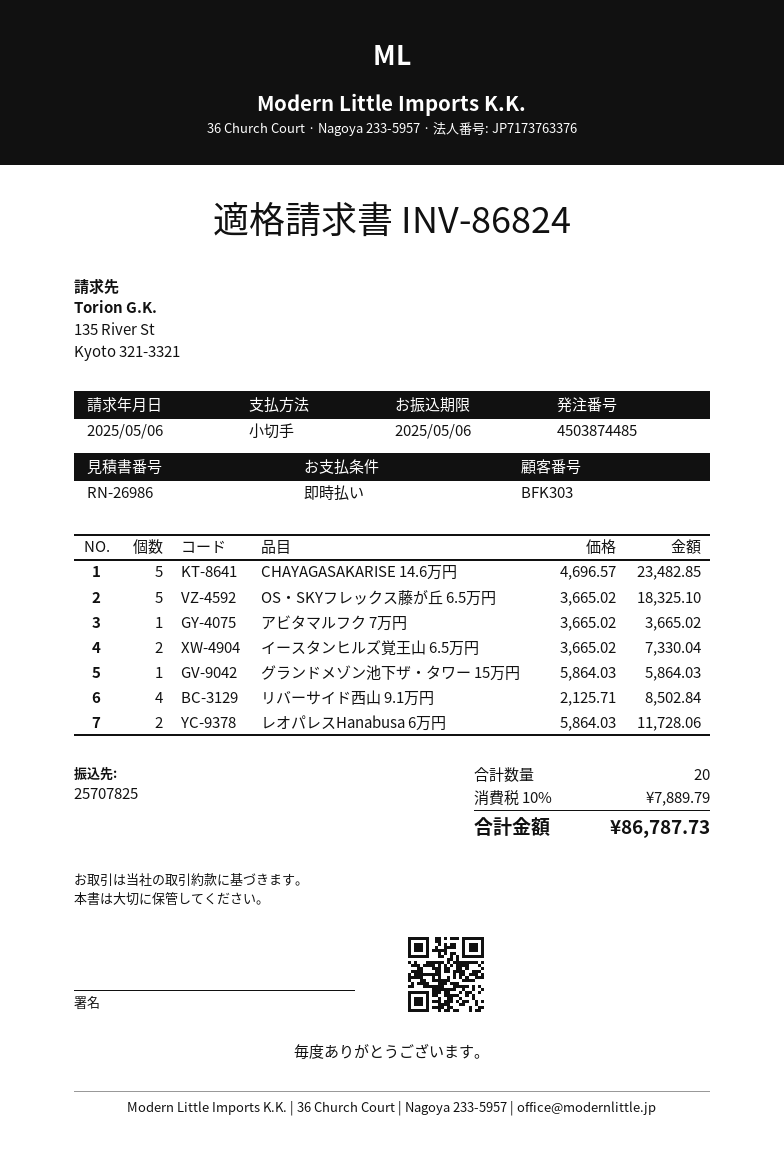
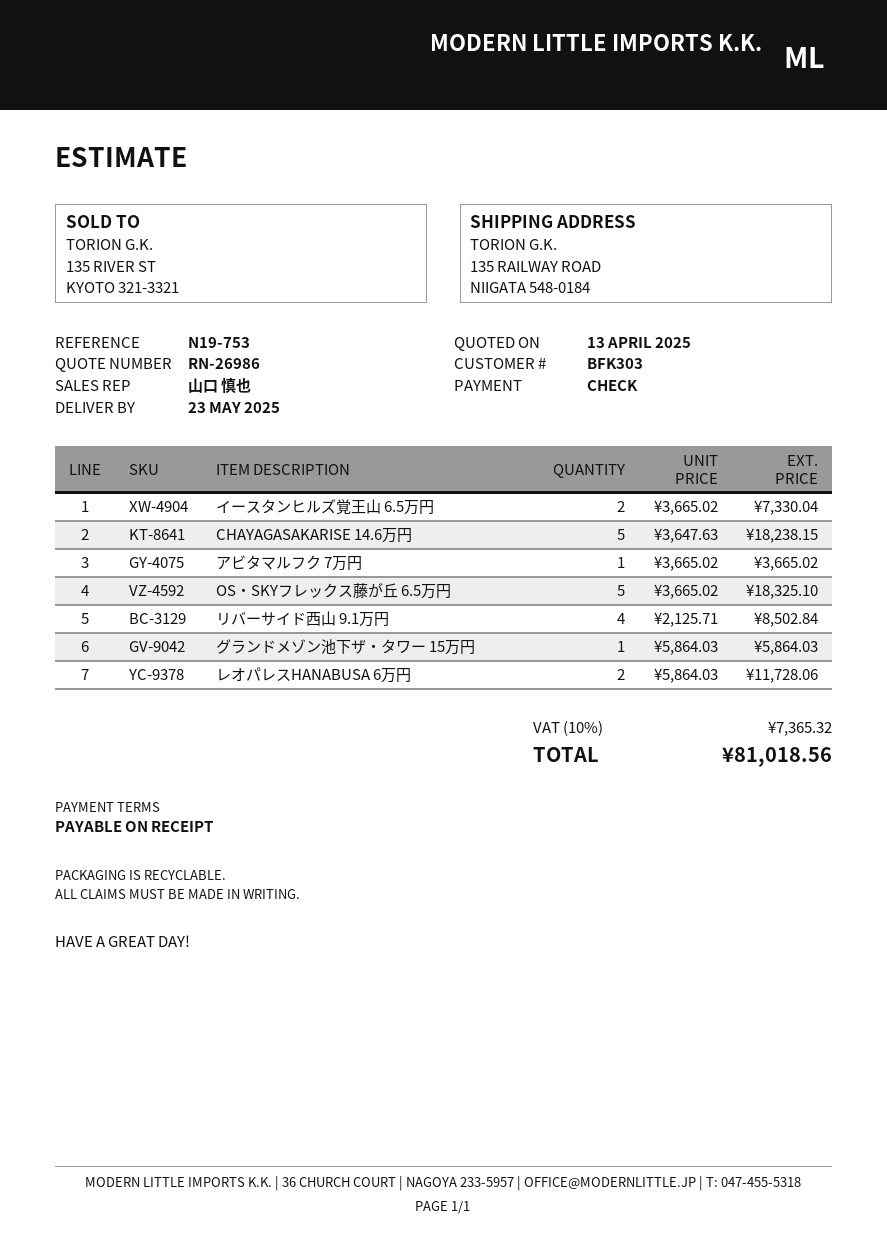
CHAYAGASAKARISE 14.6万円: 5 x 4696.57 = 23482.85 -> 5 x 3647.63 = 18238.15
tax: 10% = 7889.79 -> 10% = 7365.32
total: 86787.73 -> 81018.56

